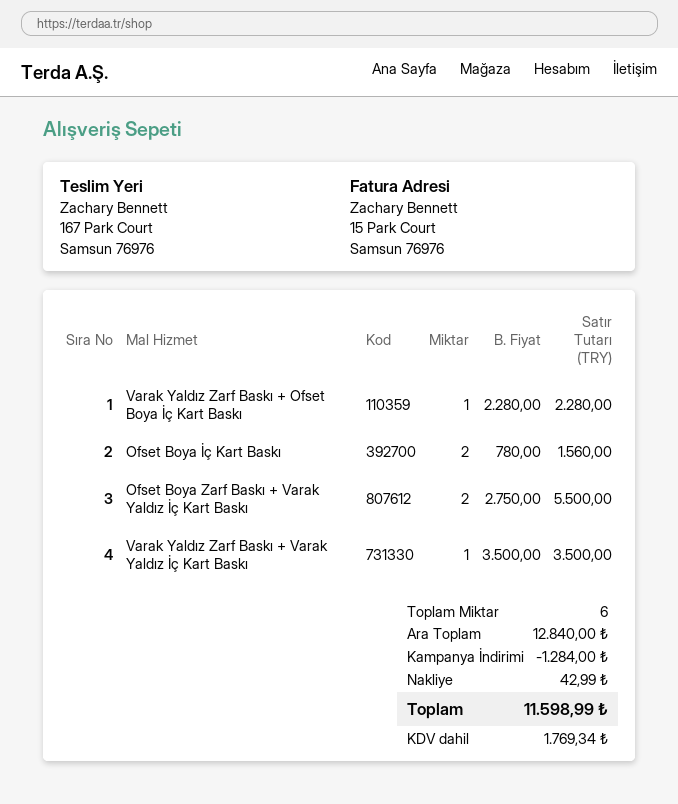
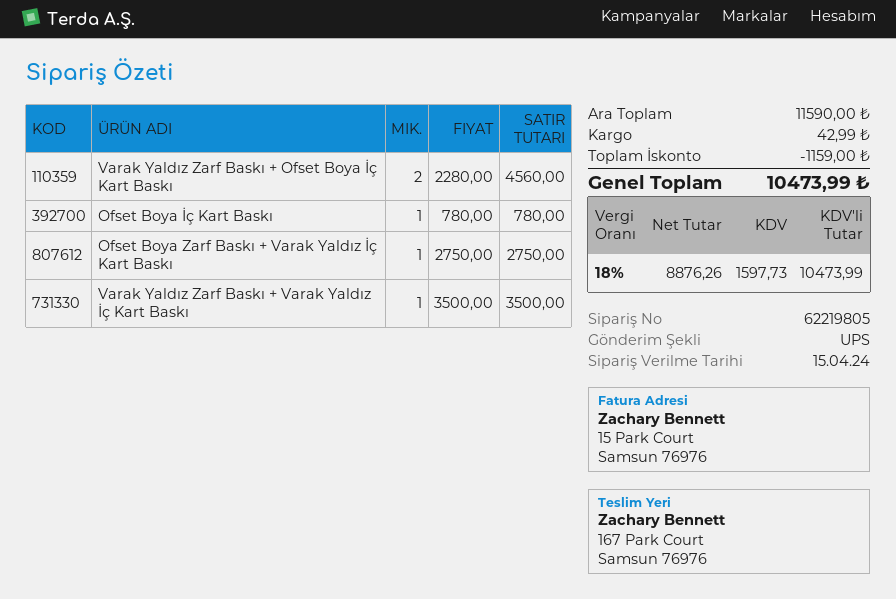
Varak Yaldız Zarf Baskı + Ofset Boya İç Kart Baskı: 1 x 2280.00 = 2280.00 -> 2 x 2280.00 = 4560.00
Ofset Boya İç Kart Baskı: 2 x 780.00 = 1560.00 -> 1 x 780.00 = 780.00
Ofset Boya Zarf Baskı + Varak Yaldız İç Kart Baskı: 2 x 2750.00 = 5500.00 -> 1 x 2750.00 = 2750.00
subtotal: 12840.00 -> 11590.00
discount: 1284.00 -> 1159.00
tax: 1769.34 -> 1597.73
total: 11598.99 -> 10473.99

